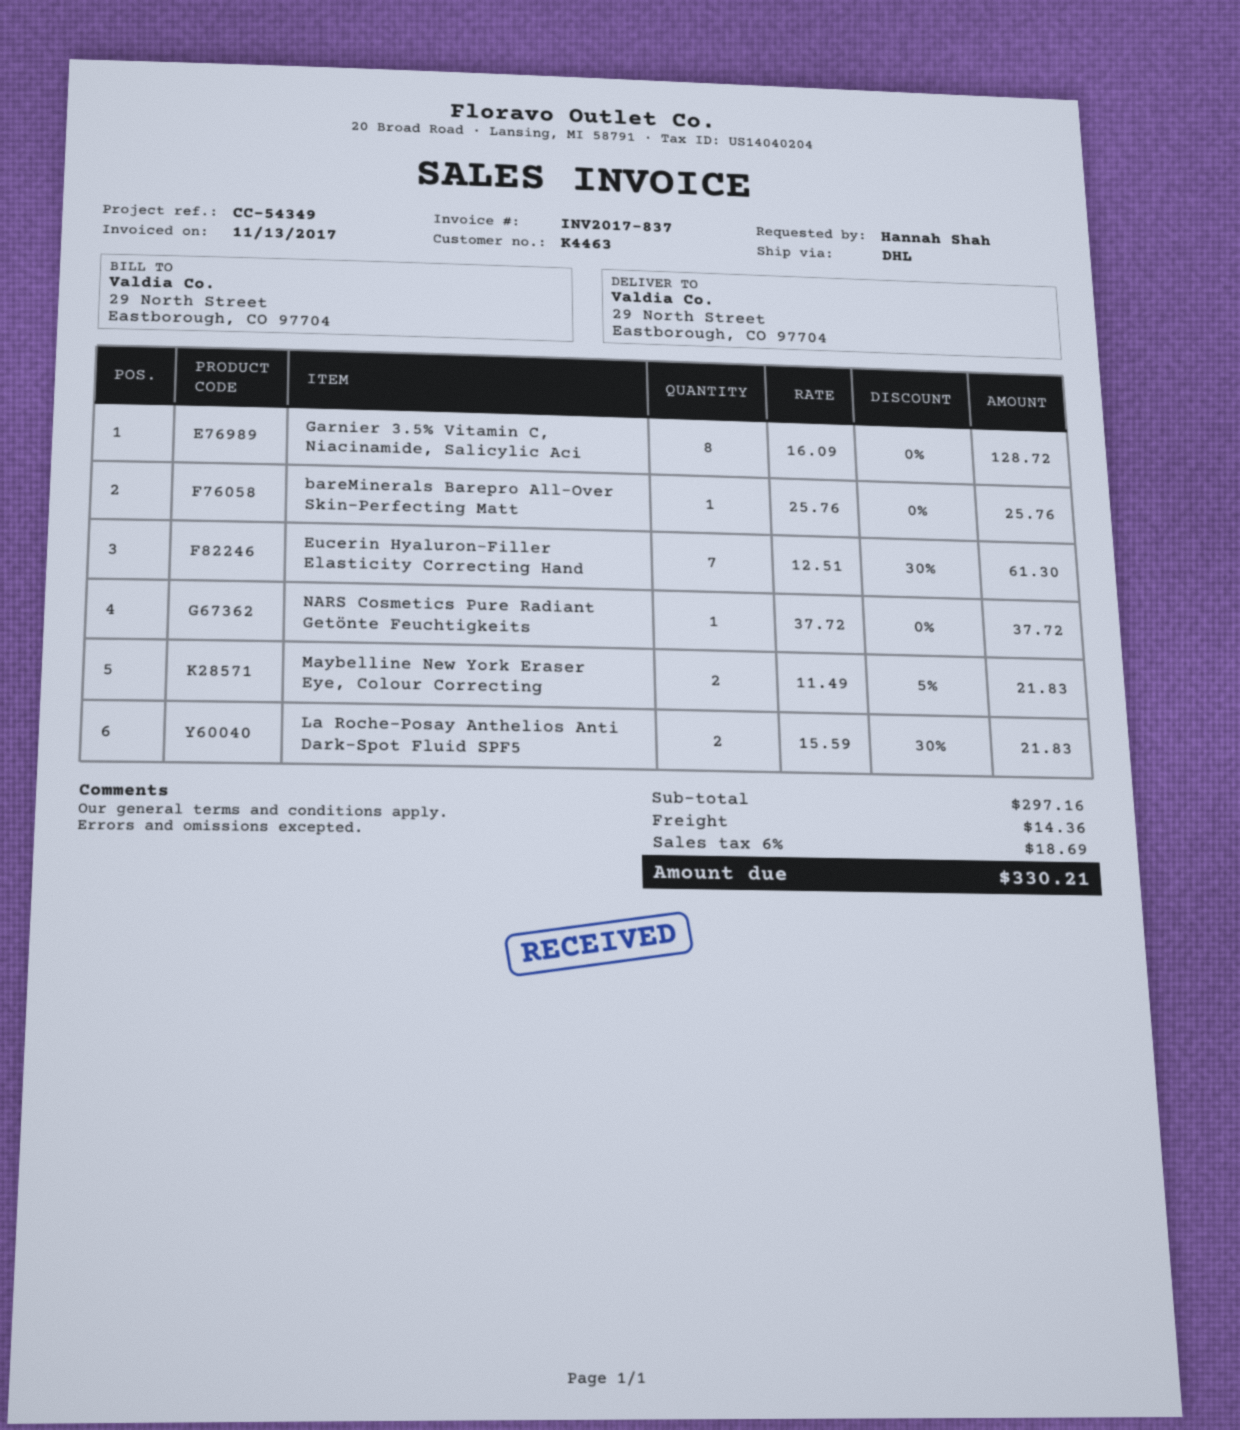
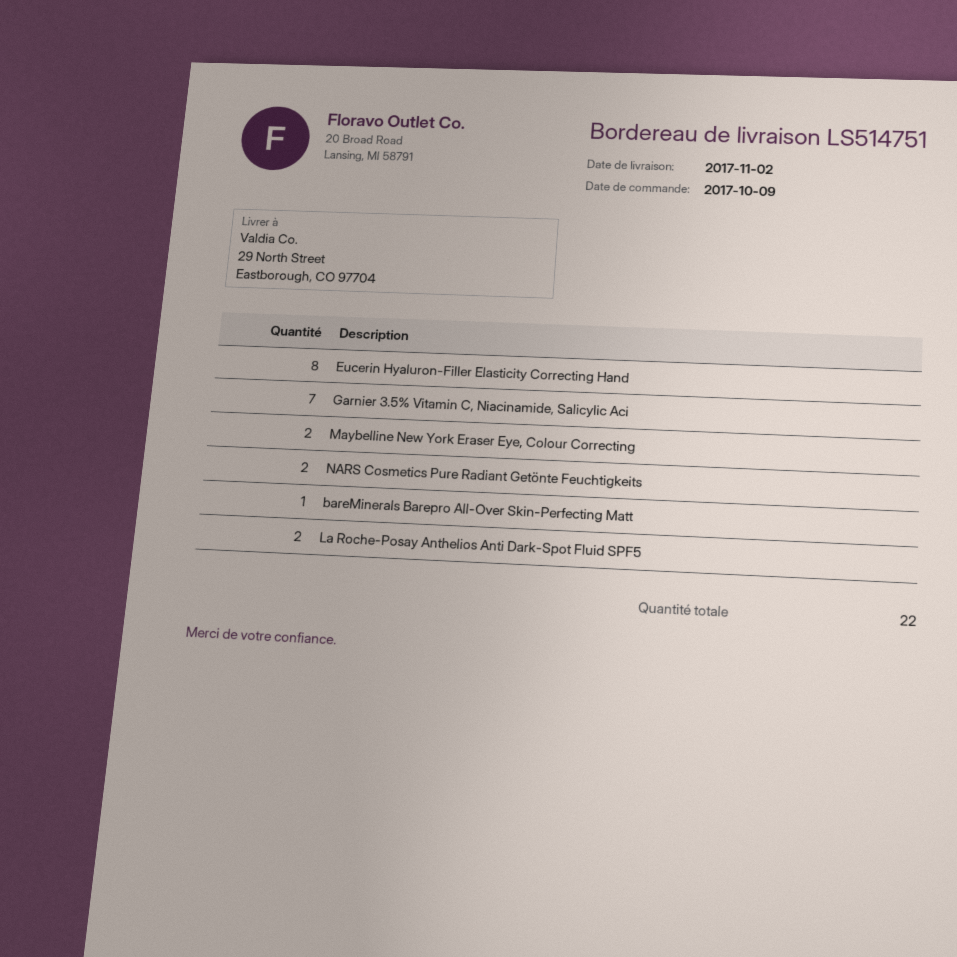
Garnier 3.5% Vitamin C, Niacinamide, Salicylic Aci: 8 -> 7
Eucerin Hyaluron-Filler Elasticity Correcting Hand: 7 -> 8
NARS Cosmetics Pure Radiant Getönte Feuchtigkeits: 1 -> 2

